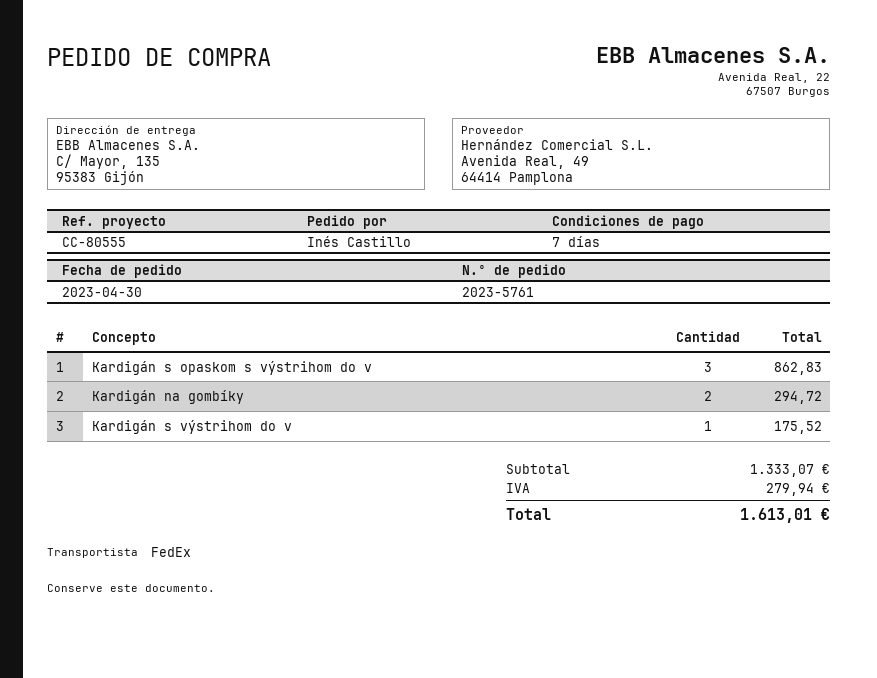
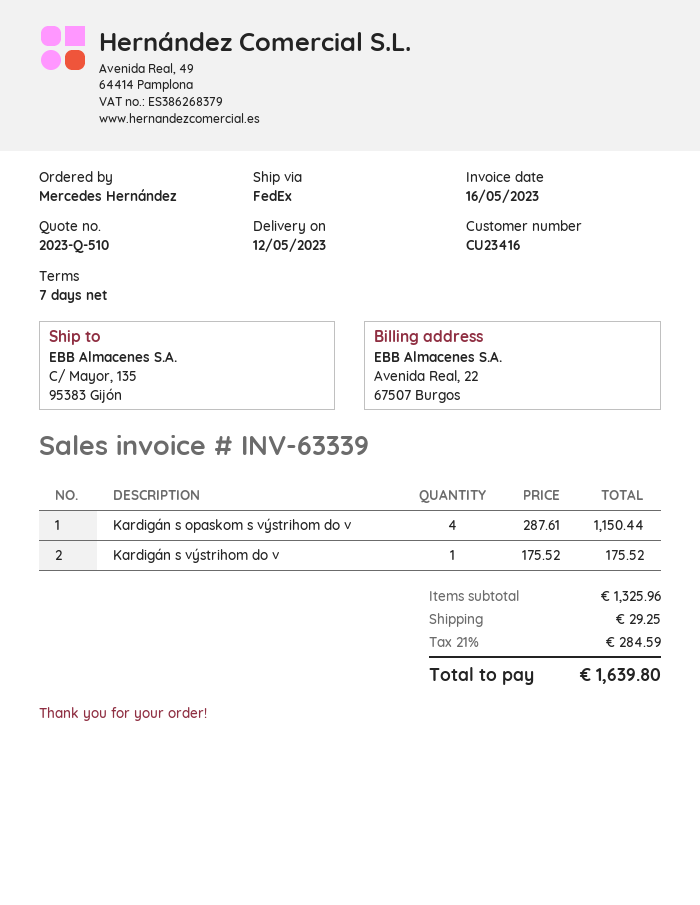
ordered by: Inés Castillo -> Mercedes Hernández
Kardigán s opaskom s výstrihom do v: 3 for 862.83 -> 4 for 1150.44
Kardigán na gombíky: 2 for 294.72 -> none
subtotal: 1333.07 -> 1325.96
shipping: none -> 29.25
tax: 279.94 -> 284.59
total: 1613.01 -> 1639.80

